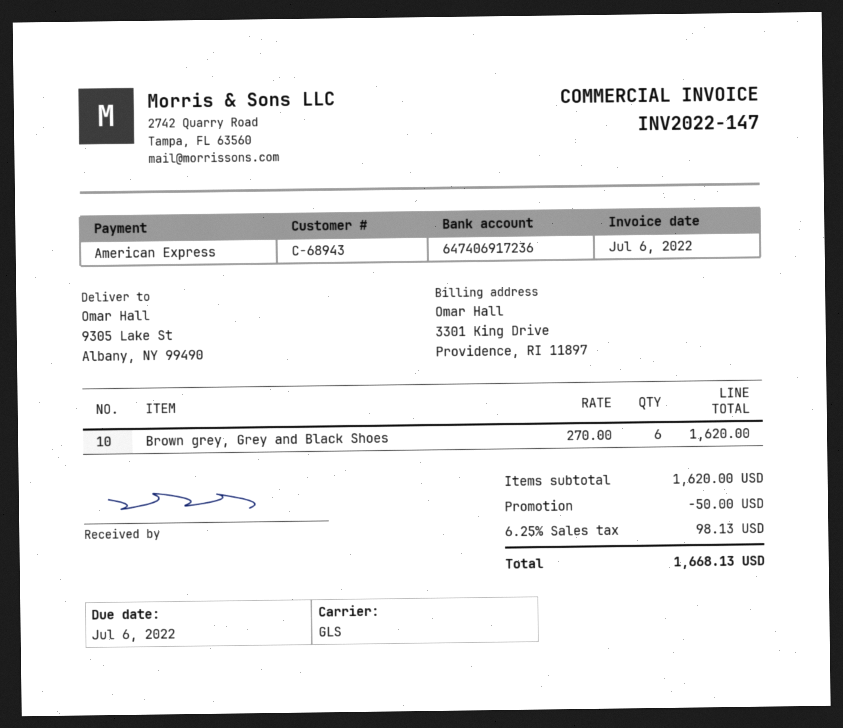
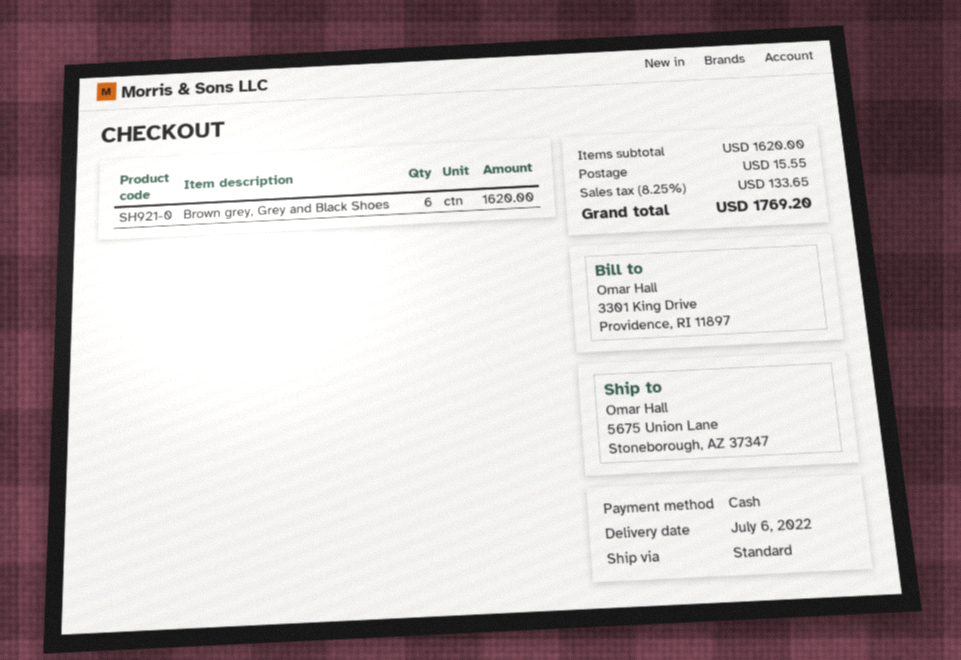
payment method: American Express -> cash
shipping method: GLS -> standard
ship to: 9305 Lake St, Albany, NY 99490 -> 5675 Union Lane, Stoneborough, AZ 37347
discount: 50.00 -> none
shipping: none -> 15.55
tax: 6.25% = 98.13 -> 8.25% = 133.65
total: 1668.13 -> 1769.20

